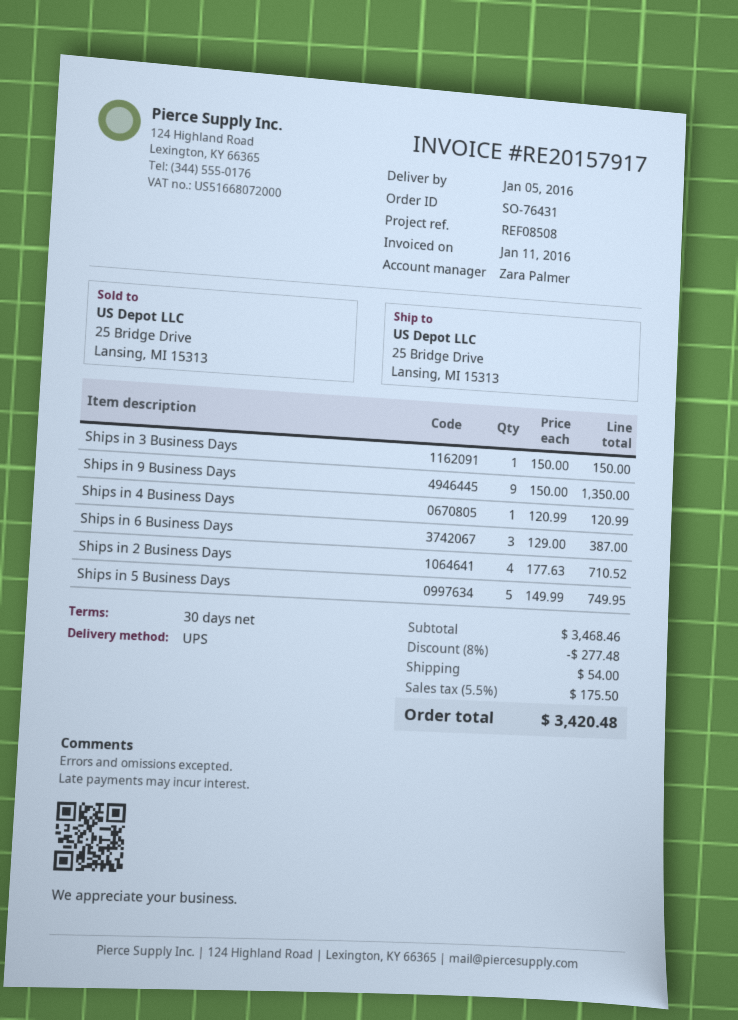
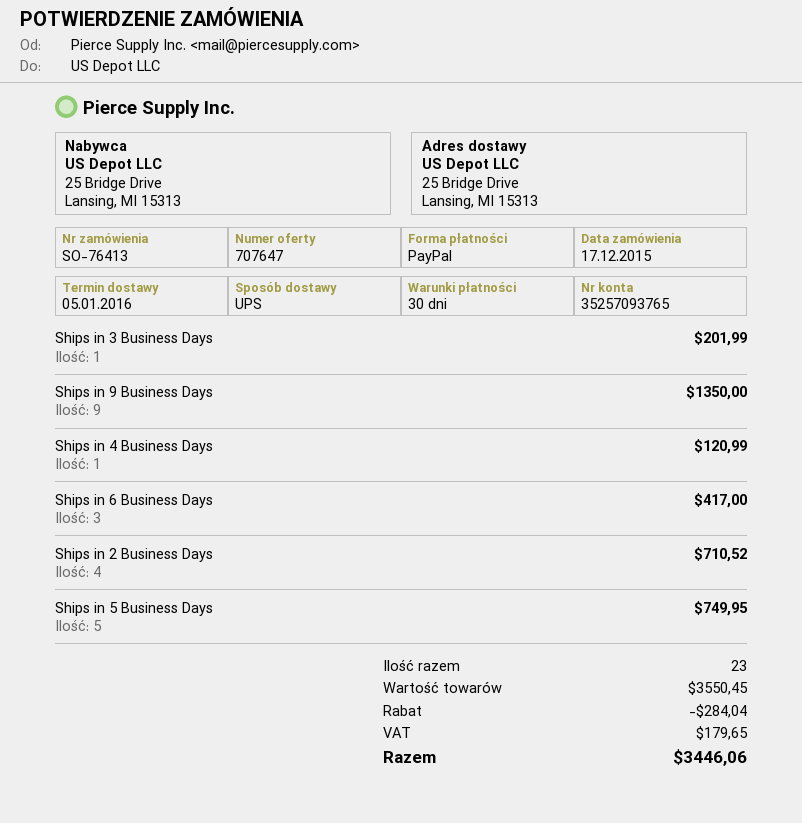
order number: SO-76431 -> SO-76413
Ships in 3 Business Days: 1 for 150.00 -> 1 for 201.99
Ships in 6 Business Days: 3 for 387.00 -> 3 for 417.00
subtotal: 3468.46 -> 3550.45
discount: 277.48 -> 284.04
shipping: 54.00 -> none
tax: 175.50 -> 179.65
total: 3420.48 -> 3446.06

